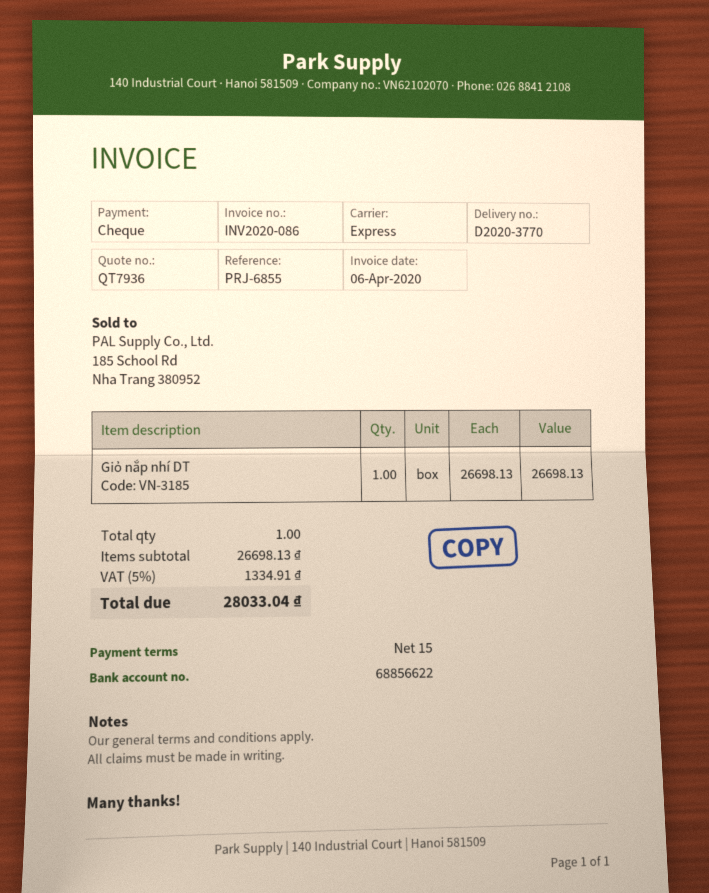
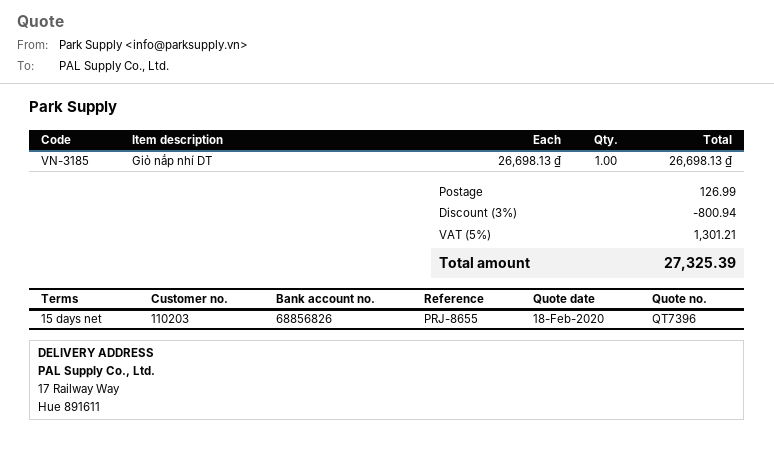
quote number: QT7936 -> QT7396
reference: PRJ-6855 -> PRJ-8655
bank account: 68856622 -> 68856826
discount: none -> 3% = 800.94
shipping: none -> 126.99
tax: 5% = 1334.91 -> 5% = 1301.21
total: 28033.04 -> 27325.39

